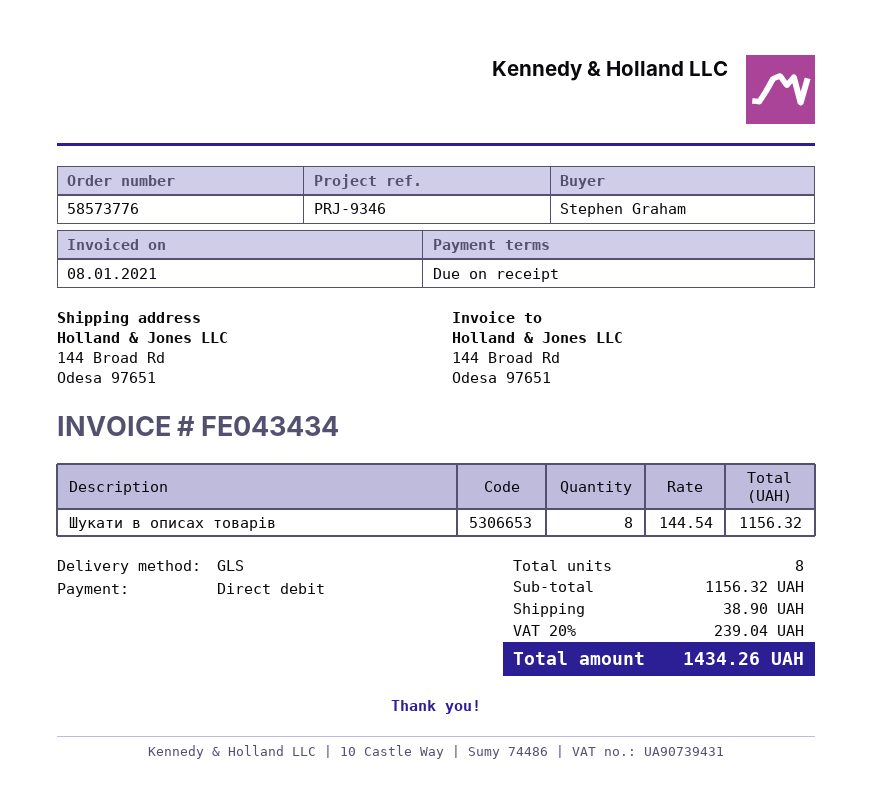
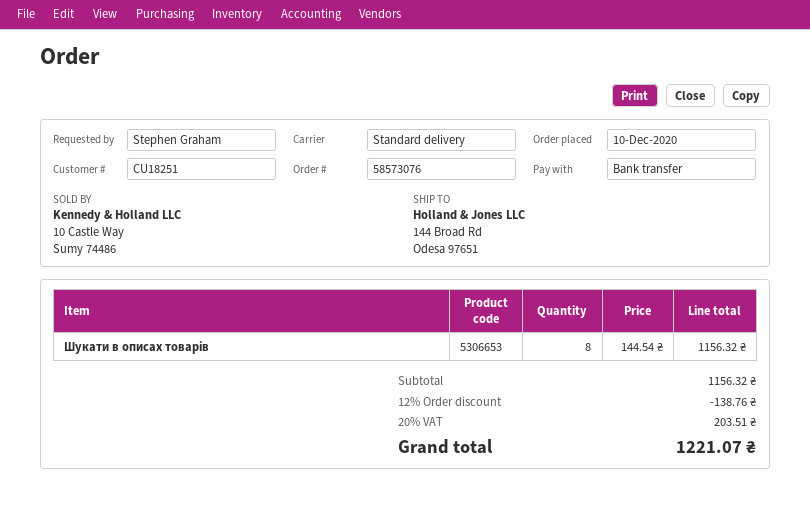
order number: 58573776 -> 58573076
payment method: direct debit -> bank transfer
shipping method: GLS -> standard
discount: none -> 12% = 138.76
shipping: 38.90 -> none
tax: 20% = 239.04 -> 20% = 203.51
total: 1434.26 -> 1221.07

